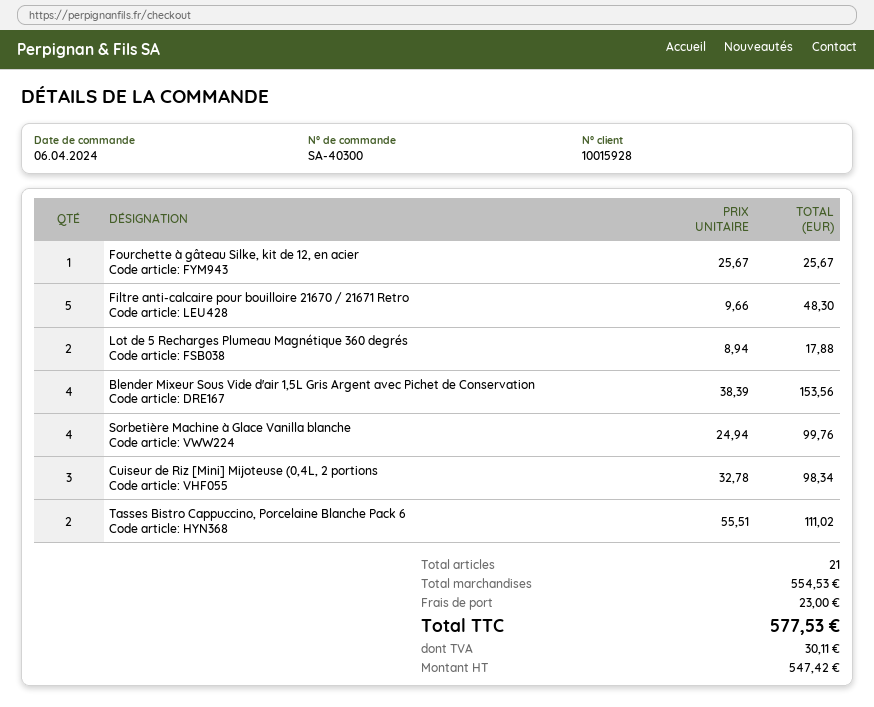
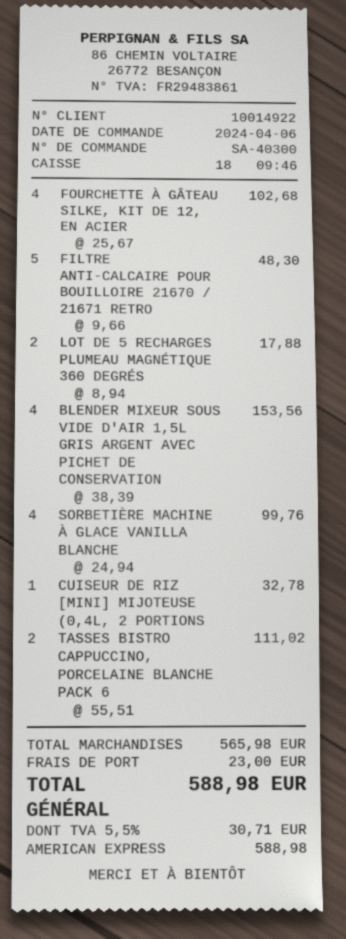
customer number: 10015928 -> 10014922
Fourchette à gâteau Silke, kit de 12, en acier: 1 x 25.67 = 25.67 -> 4 x 25.67 = 102.68
Cuiseur de Riz [Mini] Mijoteuse (0,4L, 2 portions: 3 x 32.78 = 98.34 -> 1 x 32.78 = 32.78
subtotal: 554.53 -> 565.98
tax: 30.11 -> 30.71
total: 577.53 -> 588.98

